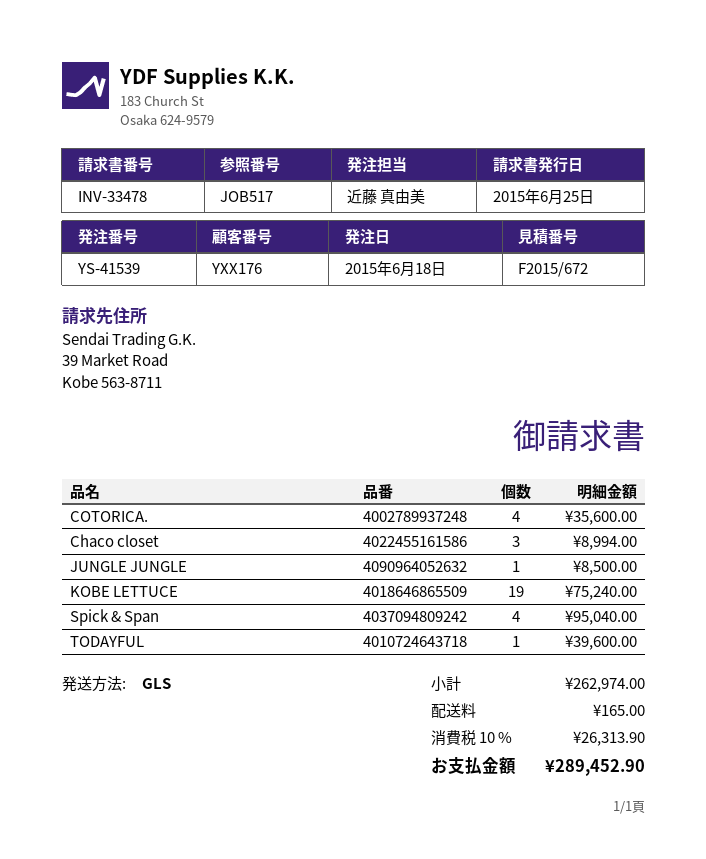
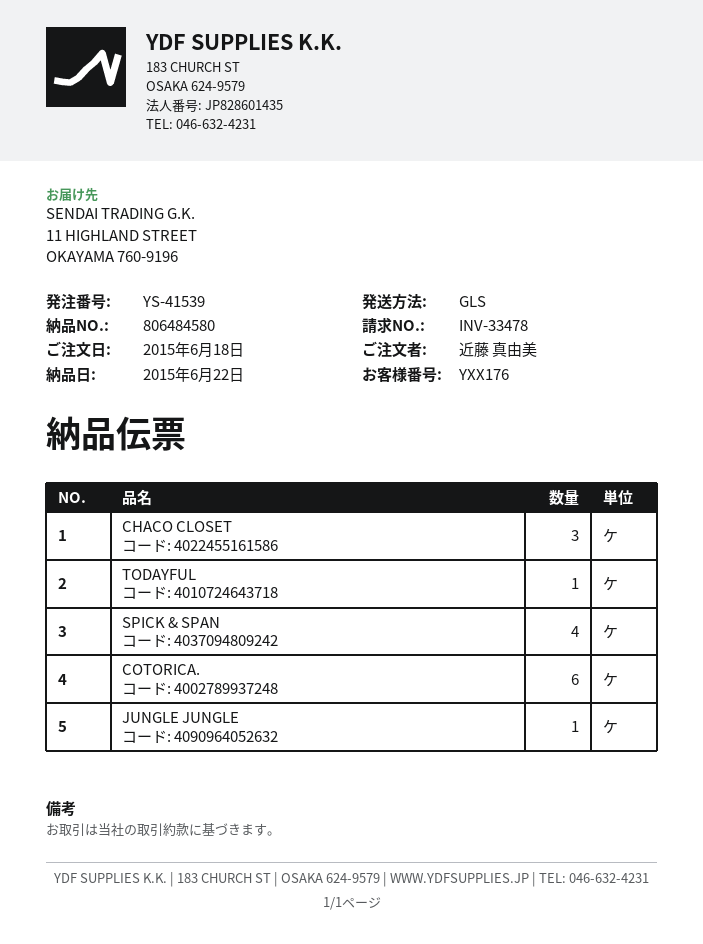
COTORICA.: 4 -> 6
KOBE LETTUCE: 19 -> none

